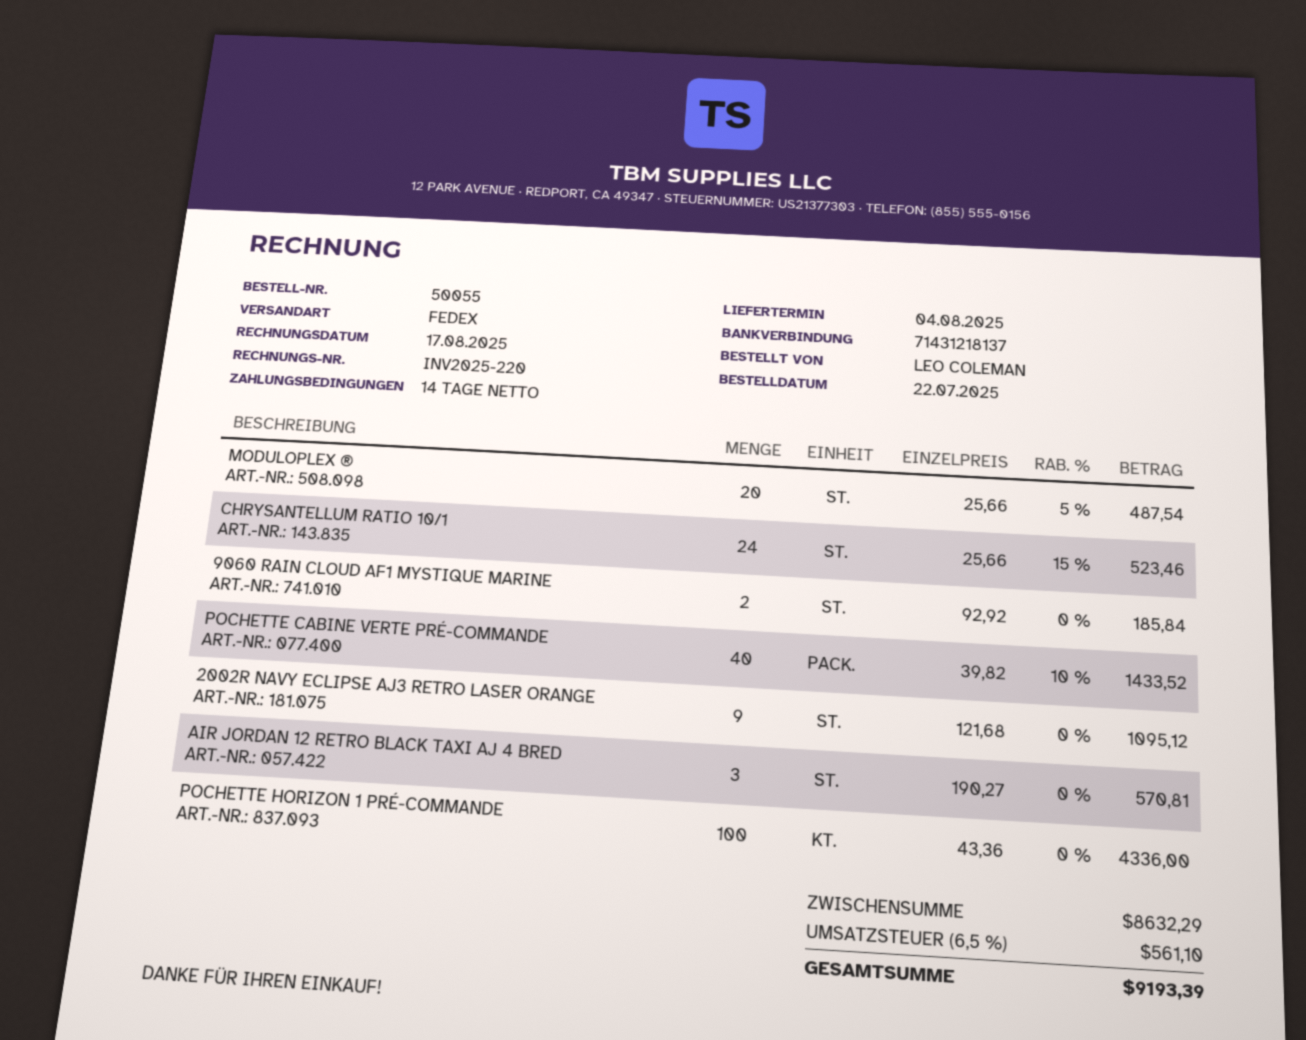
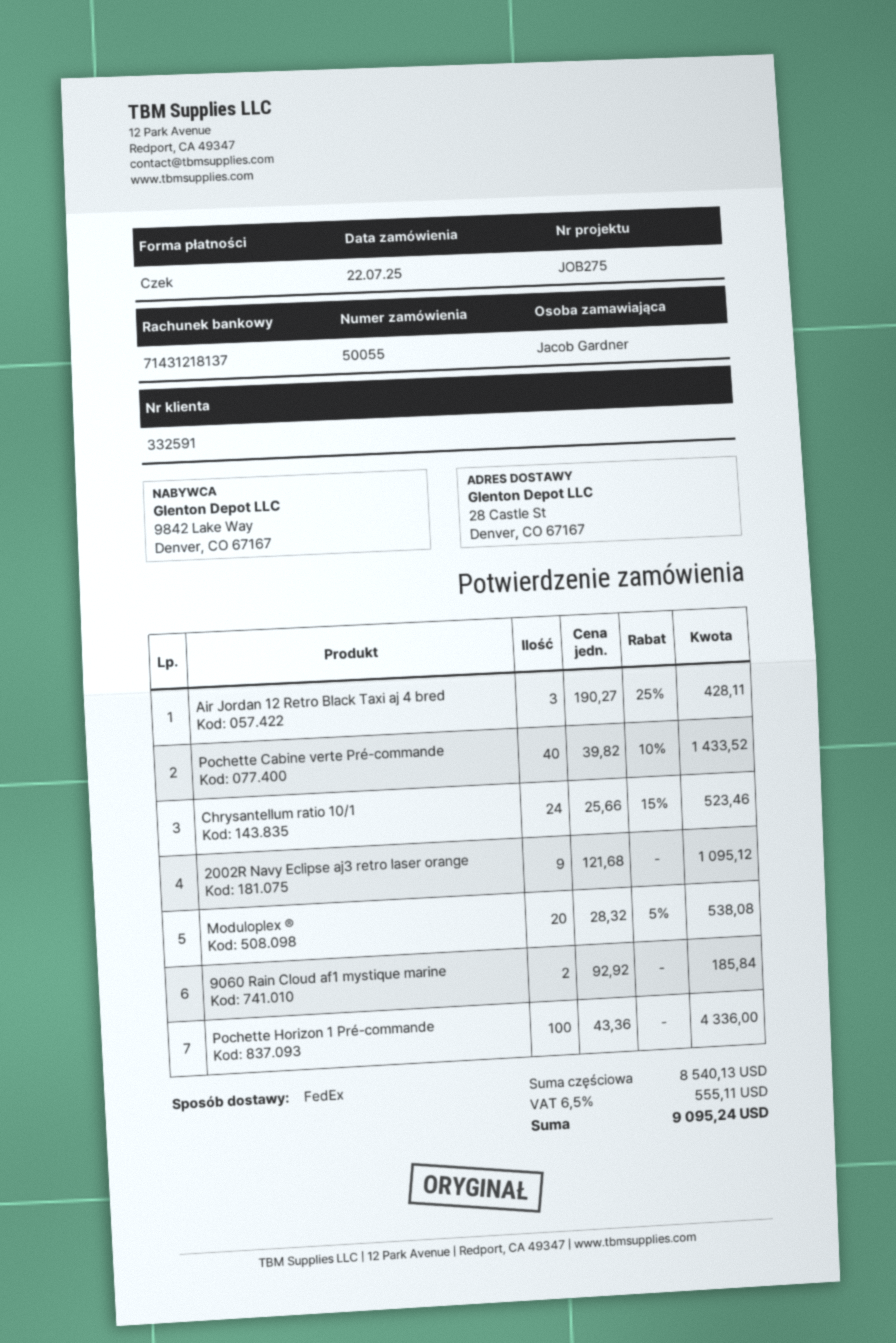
ordered by: LEO COLEMAN -> Jacob Gardner
MODULOPLEX ®: 20 x 25.66 - 5% = 487.54 -> 20 x 28.32 - 5% = 538.08
AIR JORDAN 12 RETRO BLACK TAXI AJ 4 BRED: 3 x 190.27 = 570.81 -> 3 x 190.27 - 25% = 428.11
subtotal: 8632.29 -> 8540.13
tax: 6.5% = 561.10 -> 6.5% = 555.11
total: 9193.39 -> 9095.24

